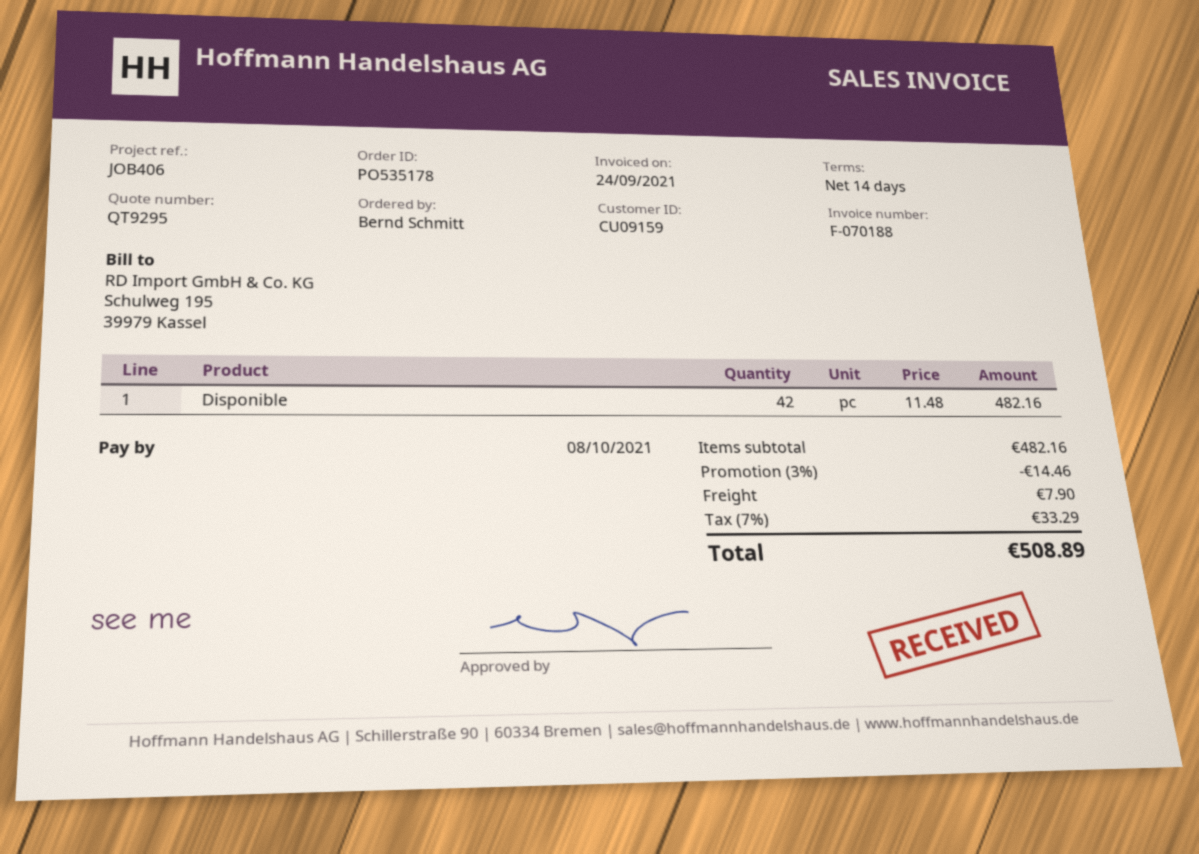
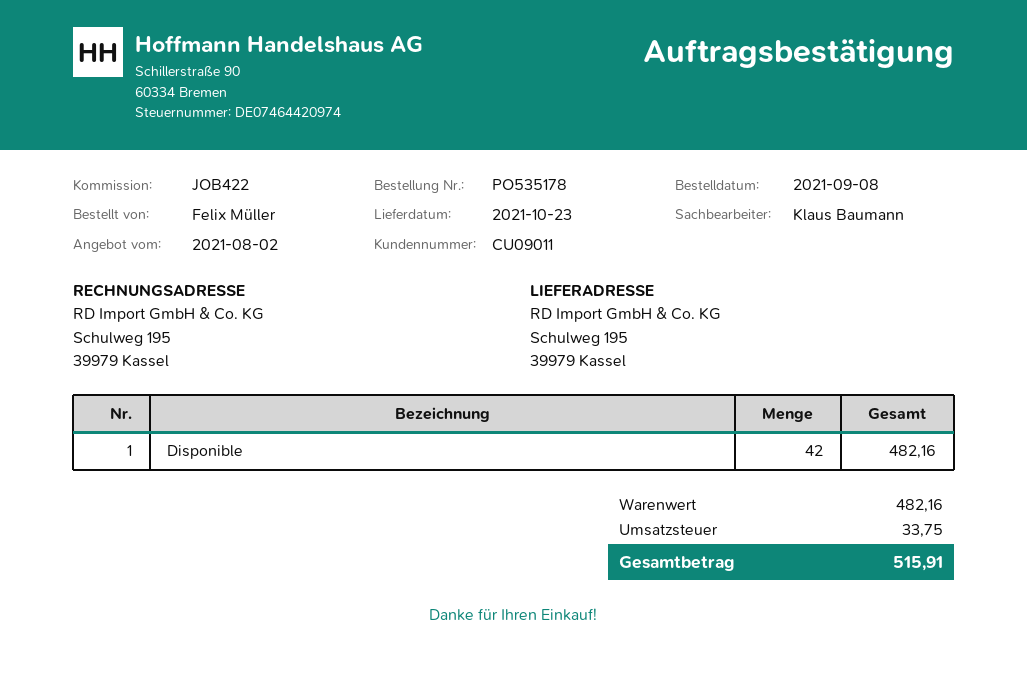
customer number: CU09159 -> CU09011
reference: JOB406 -> JOB422
ordered by: Bernd Schmitt -> Felix Müller
discount: 3% = 14.46 -> none
shipping: 7.90 -> none
tax: 33.29 -> 33.75
total: 508.89 -> 515.91

